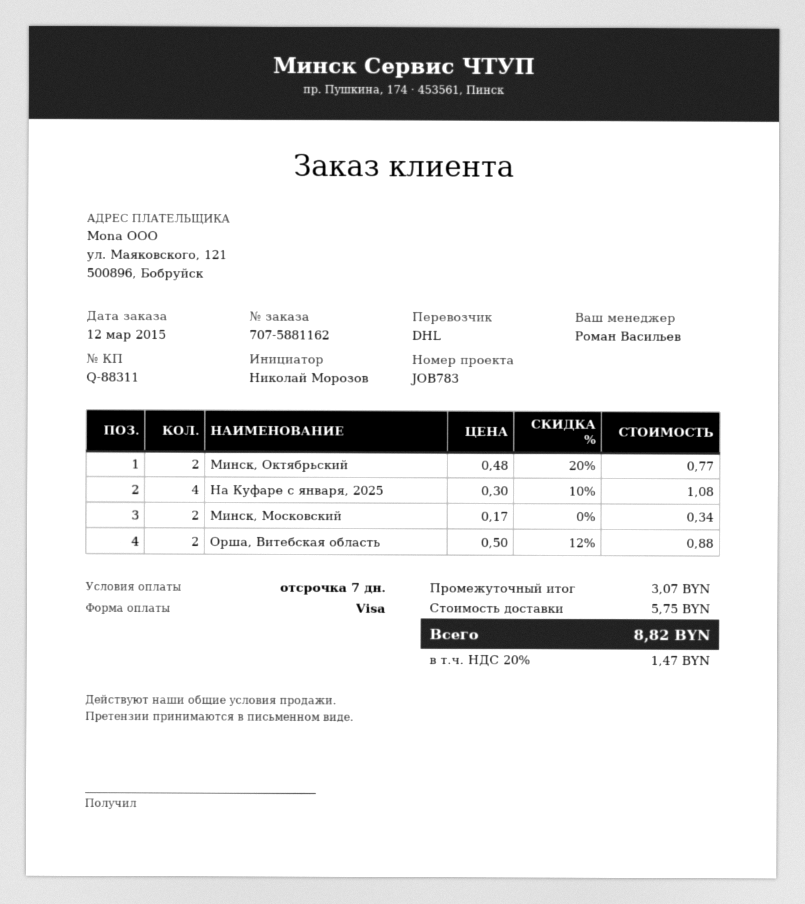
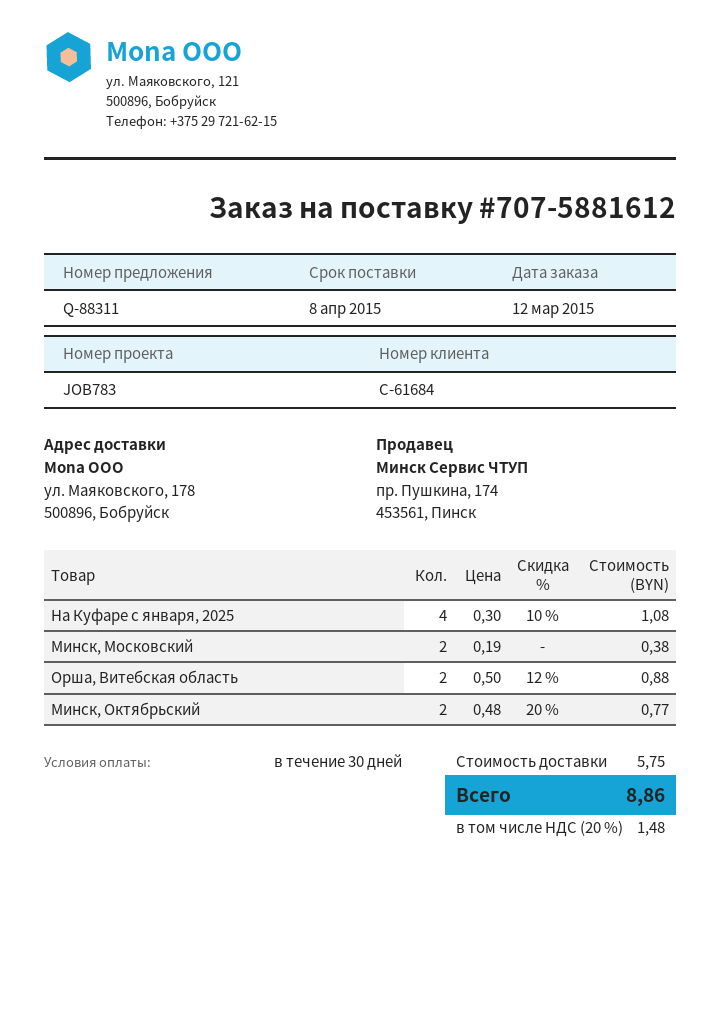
order number: 707-5881162 -> 707-5881612
payment terms: 7 days -> 30 days
Минск, Московский: 2 x 0.17 = 0.34 -> 2 x 0.19 = 0.38
tax: 20% = 1.47 -> 20% = 1.48
total: 8.82 -> 8.86

